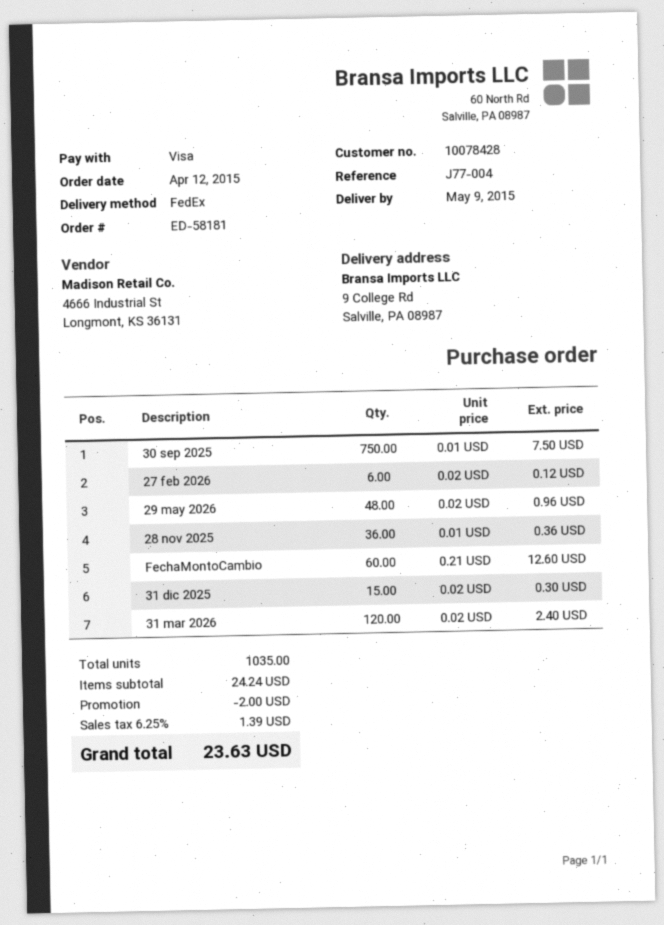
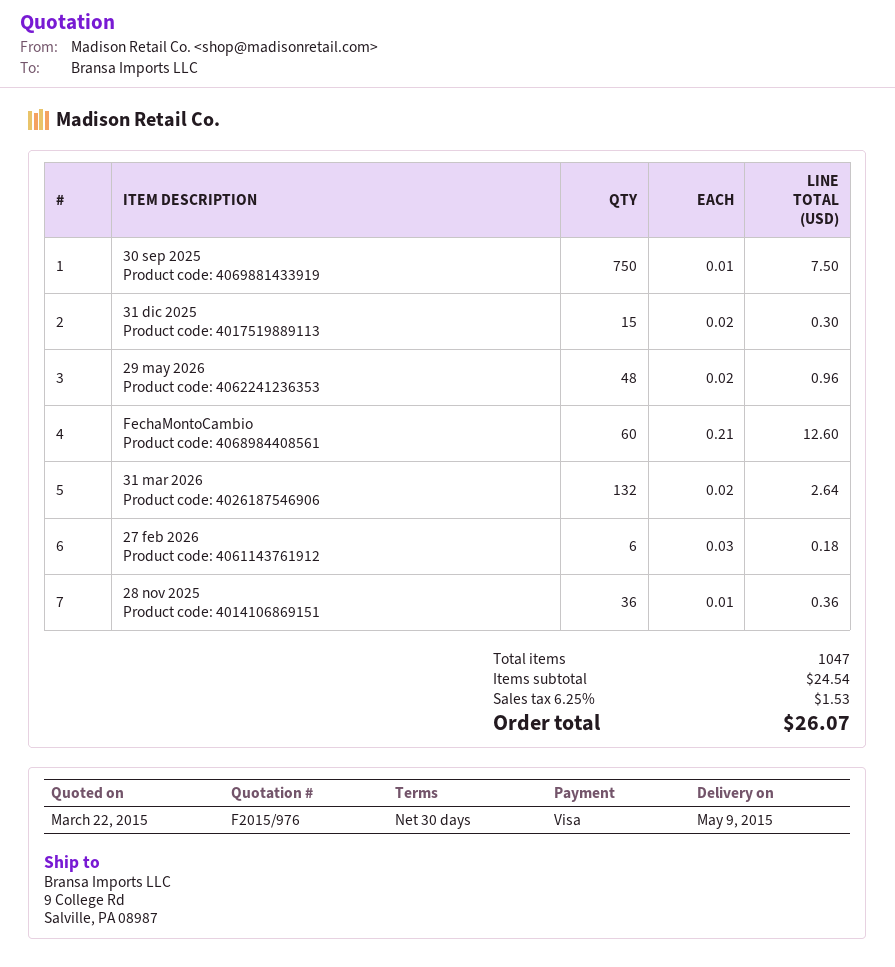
27 feb 2026: 6 x 0.02 = 0.12 -> 6 x 0.03 = 0.18
31 mar 2026: 120 x 0.02 = 2.40 -> 132 x 0.02 = 2.64
total quantity: 1035 -> 1047
subtotal: 24.24 -> 24.54
discount: 2.00 -> none
tax: 6.25% = 1.39 -> 6.25% = 1.53
total: 23.63 -> 26.07

